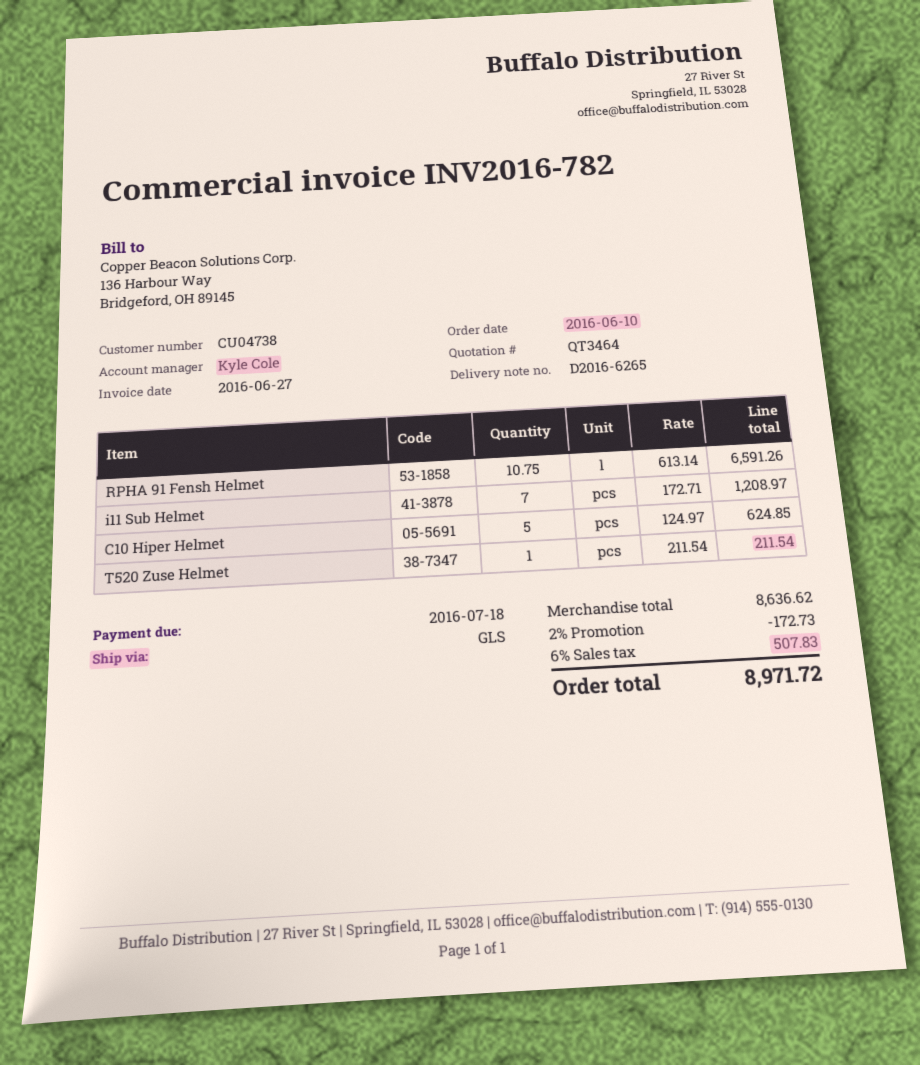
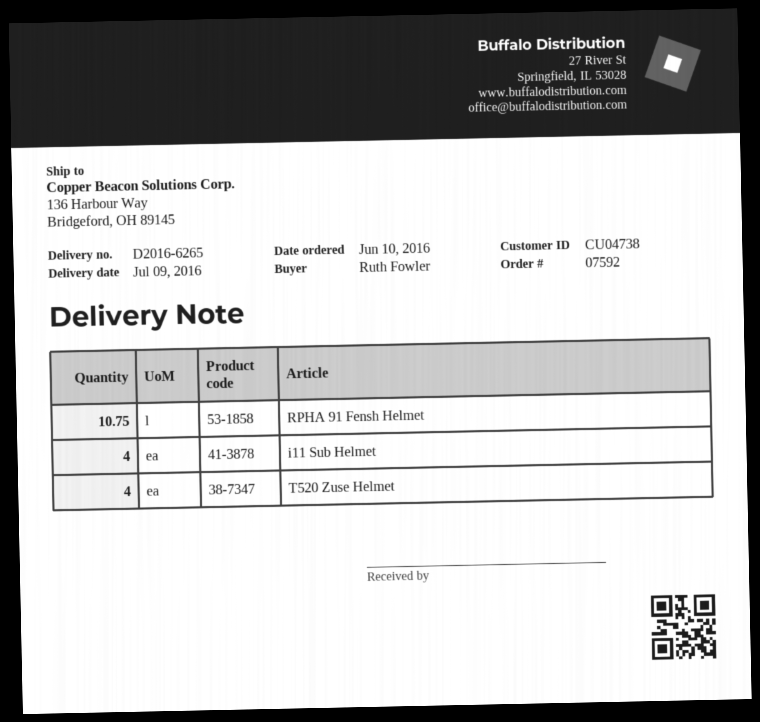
i11 Sub Helmet: 7 -> 4
C10 Hiper Helmet: 5 -> none
T520 Zuse Helmet: 1 -> 4

